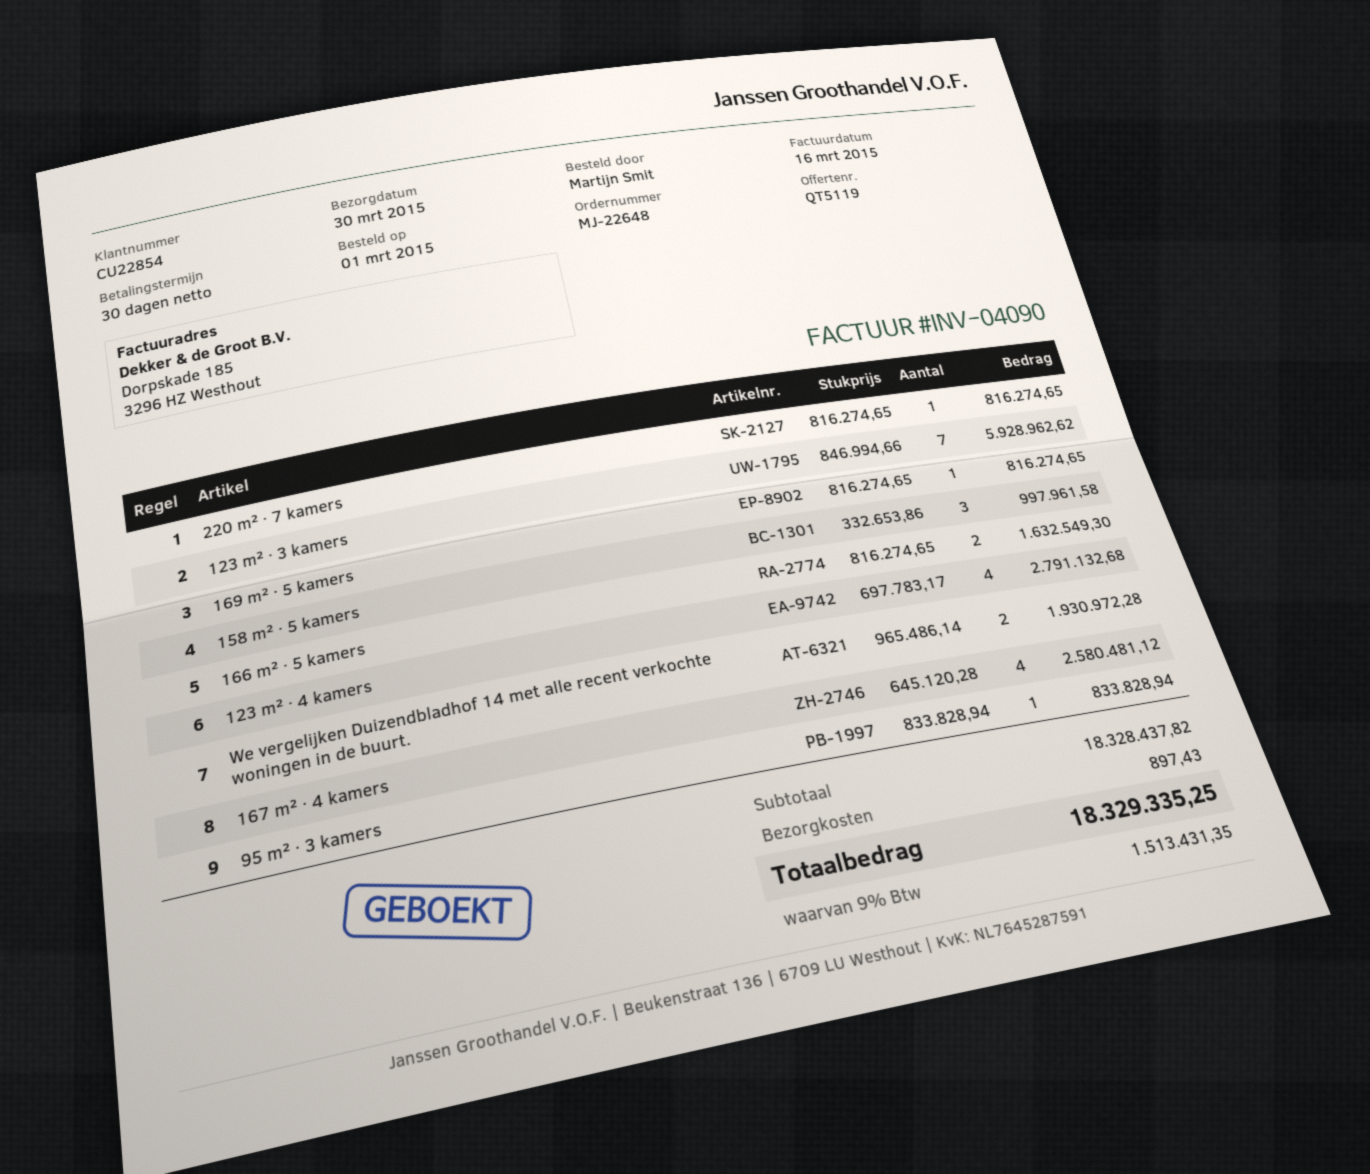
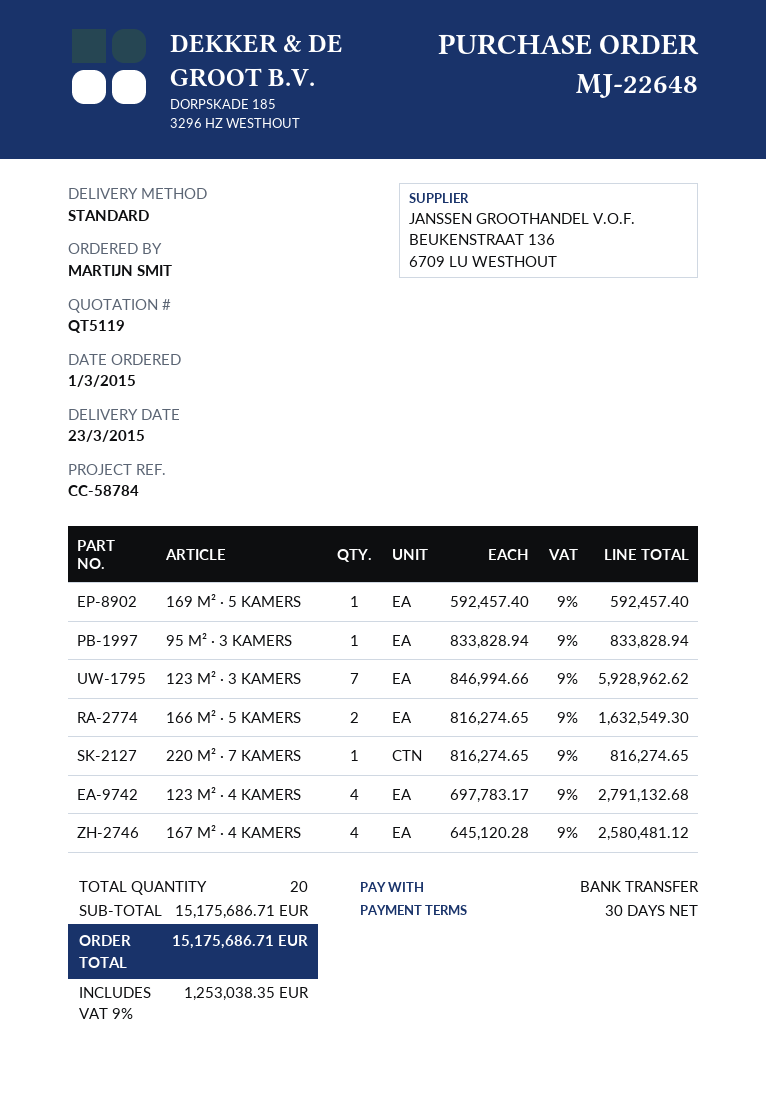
delivery date: 2015-03-30 -> 2015-03-23
169 m² · 5 kamers: 1 x 816274.65 = 816274.65 -> 1 x 592457.40 = 592457.40
158 m² · 5 kamers: 3 x 332653.86 = 997961.58 -> none
We vergelijken Duizendbladhof 14 met alle recent verkochte woningen in de buurt.: 2 x 965486.14 = 1930972.28 -> none
subtotal: 18328437.82 -> 15175686.71
shipping: 897.43 -> none
tax: 9% = 1513431.35 -> 9% = 1253038.35
total: 18329335.25 -> 15175686.71

